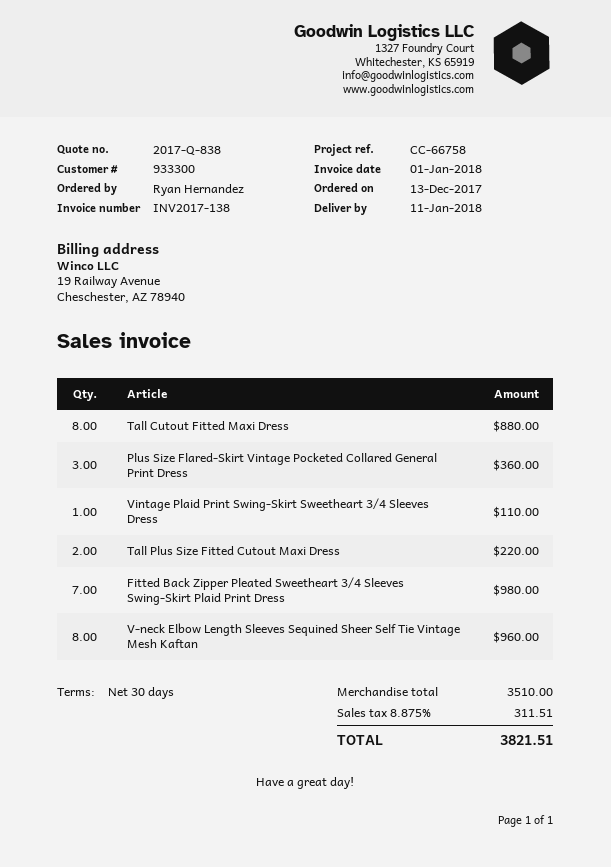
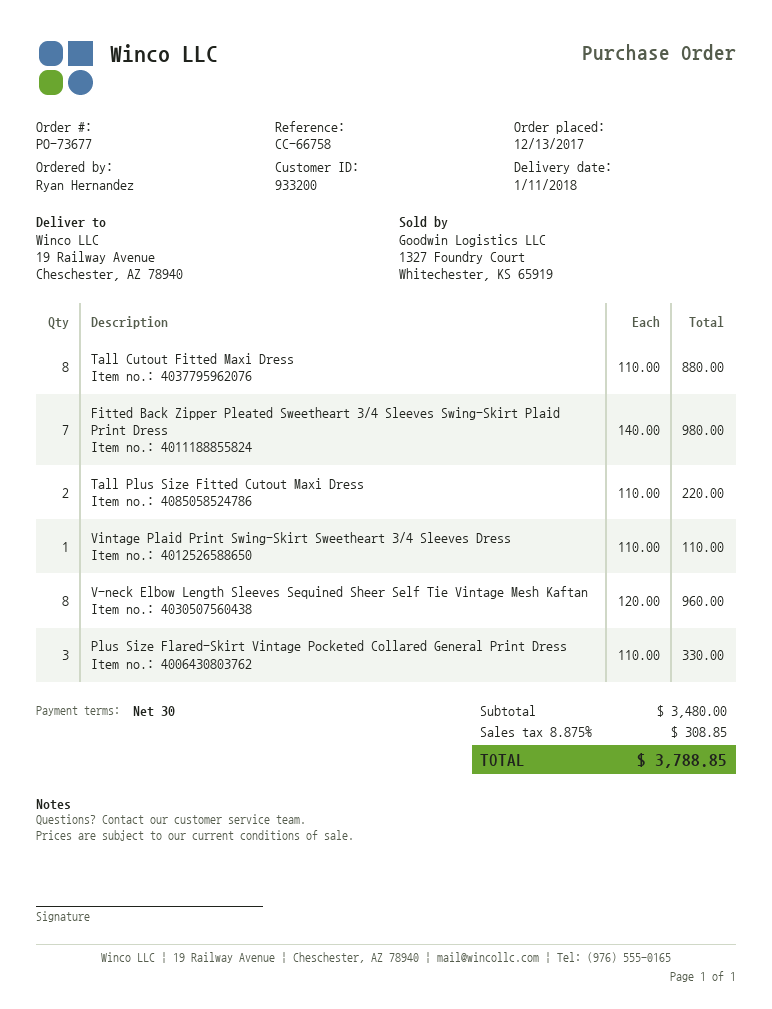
customer number: 933300 -> 933200
Plus Size Flared-Skirt Vintage Pocketed Collared General Print Dress: 3 for 360.00 -> 3 for 330.00
subtotal: 3510.00 -> 3480.00
tax: 8.875% = 311.51 -> 8.875% = 308.85
total: 3821.51 -> 3788.85

